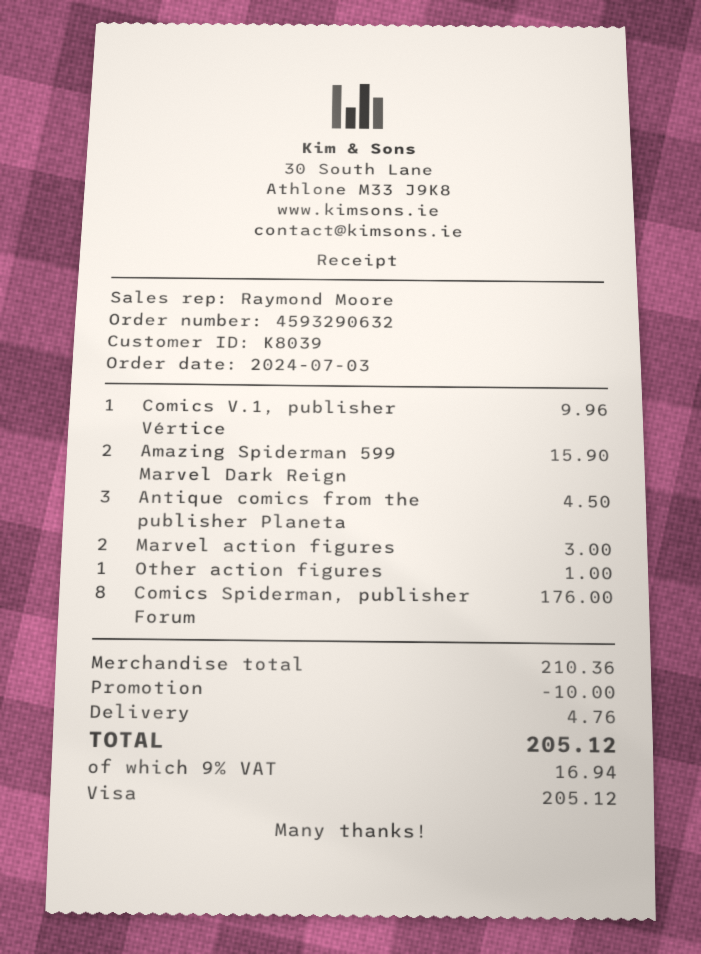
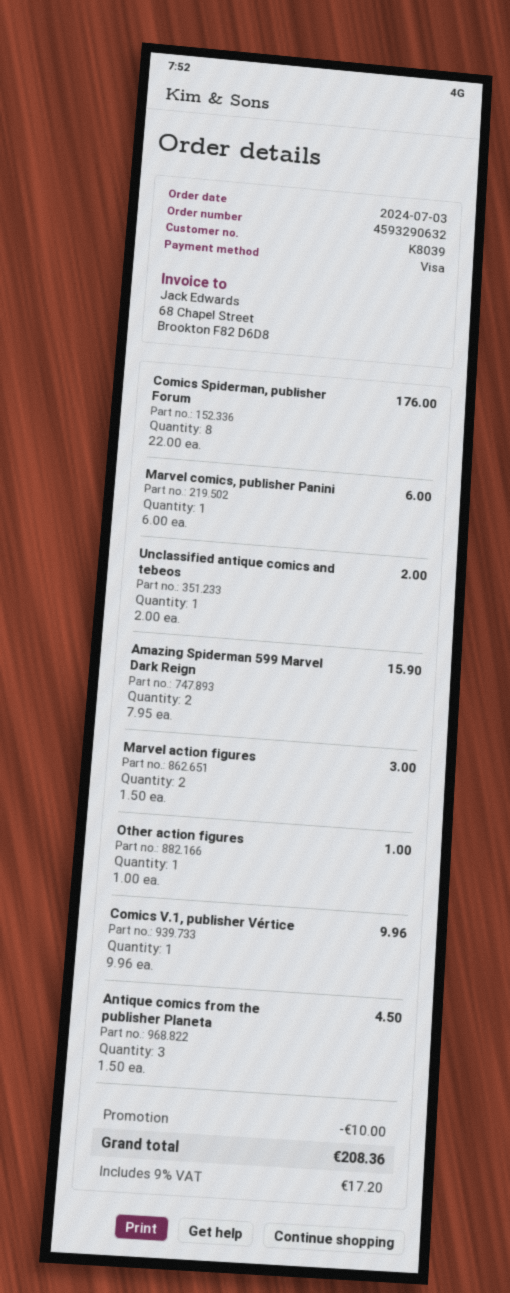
Marvel comics, publisher Panini: none -> 1 for 6.00
Unclassified antique comics and tebeos: none -> 1 for 2.00
shipping: 4.76 -> none
tax: 9% = 16.94 -> 9% = 17.20
total: 205.12 -> 208.36

